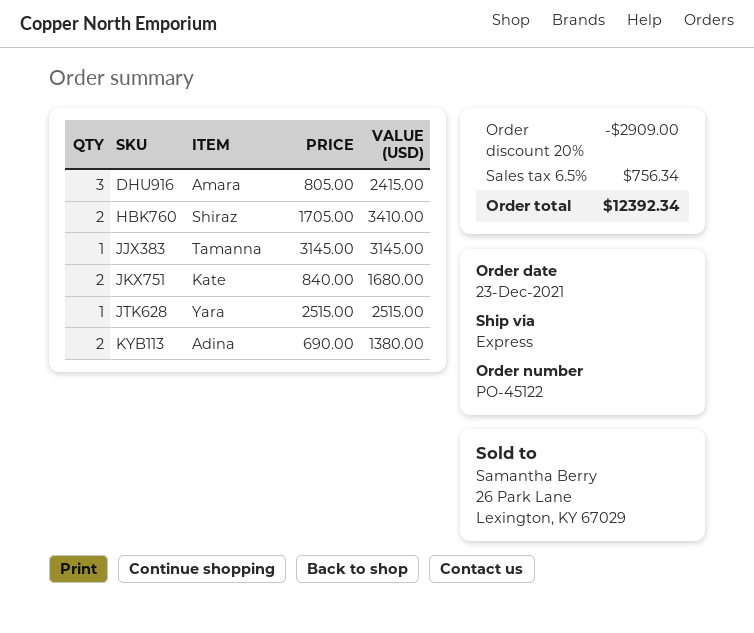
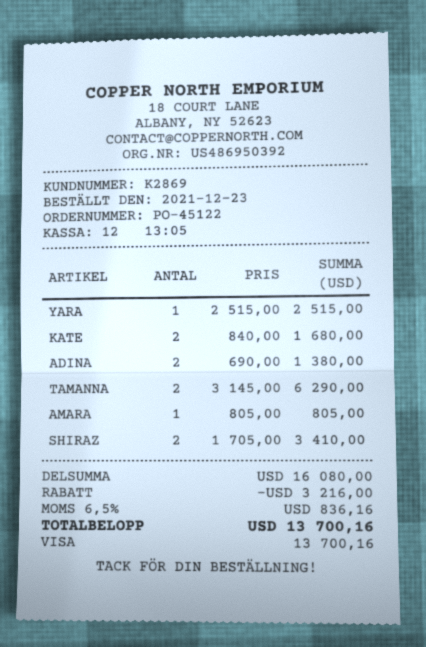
Amara: 3 x 805.00 = 2415.00 -> 1 x 805.00 = 805.00
Tamanna: 1 x 3145.00 = 3145.00 -> 2 x 3145.00 = 6290.00
discount: 2909.00 -> 3216.00
tax: 6.5% = 756.34 -> 6.5% = 836.16
total: 12392.34 -> 13700.16

